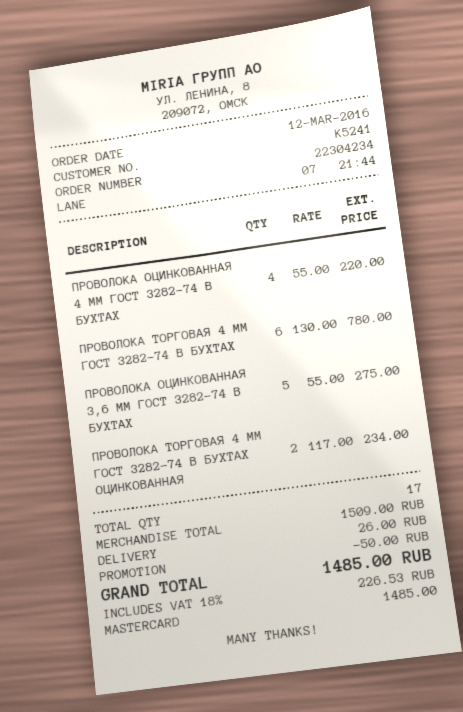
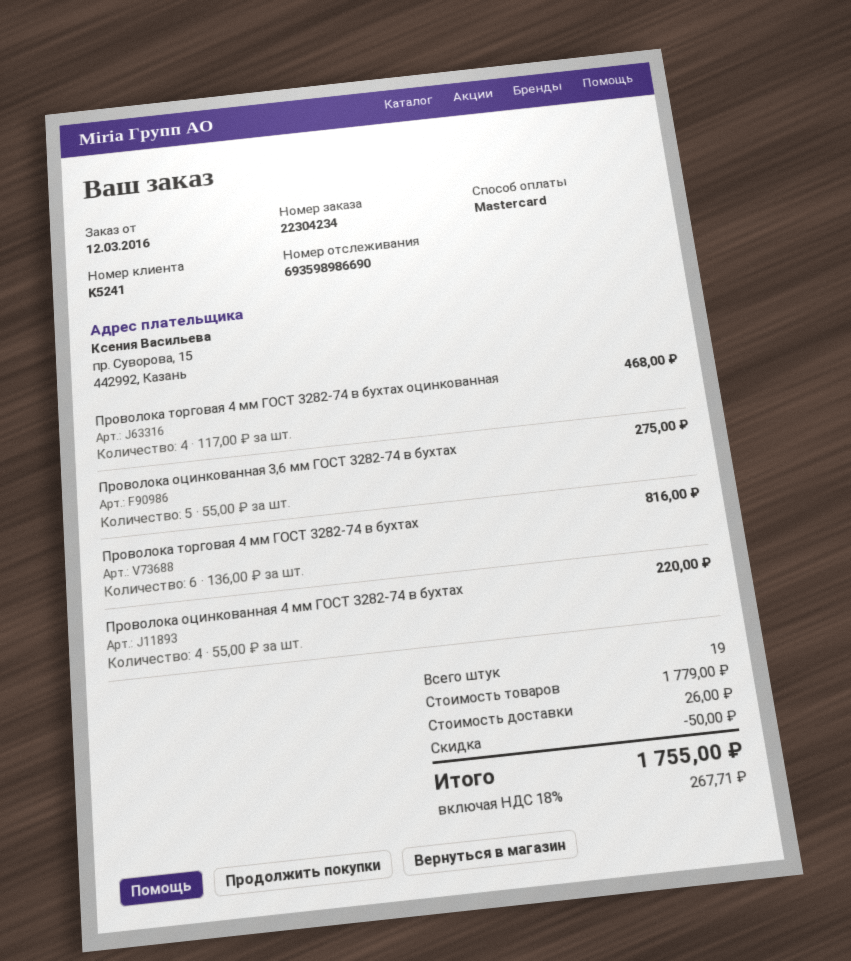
ПРОВОЛОКА ТОРГОВАЯ 4 ММ ГОСТ 3282-74 В БУХТАХ: 6 x 130.00 = 780.00 -> 6 x 136.00 = 816.00
ПРОВОЛОКА ТОРГОВАЯ 4 ММ ГОСТ 3282-74 В БУХТАХ ОЦИНКОВАННАЯ: 2 x 117.00 = 234.00 -> 4 x 117.00 = 468.00
total quantity: 17 -> 19
subtotal: 1509.00 -> 1779.00
tax: 18% = 226.53 -> 18% = 267.71
total: 1485.00 -> 1755.00

